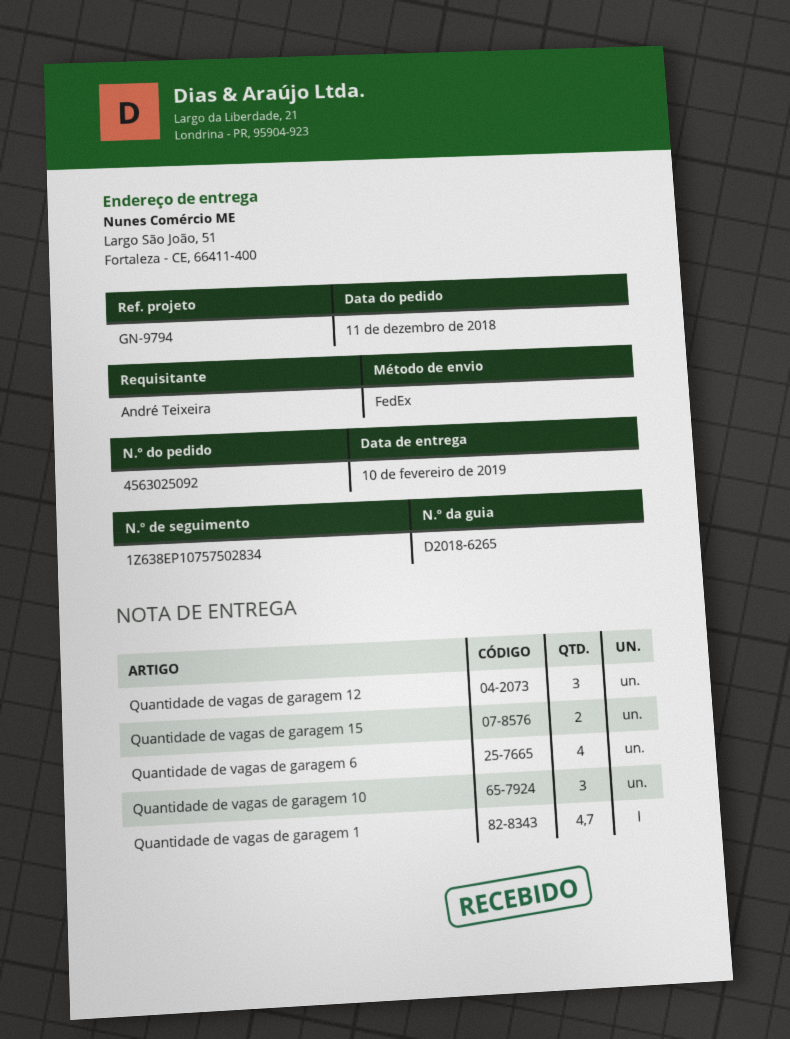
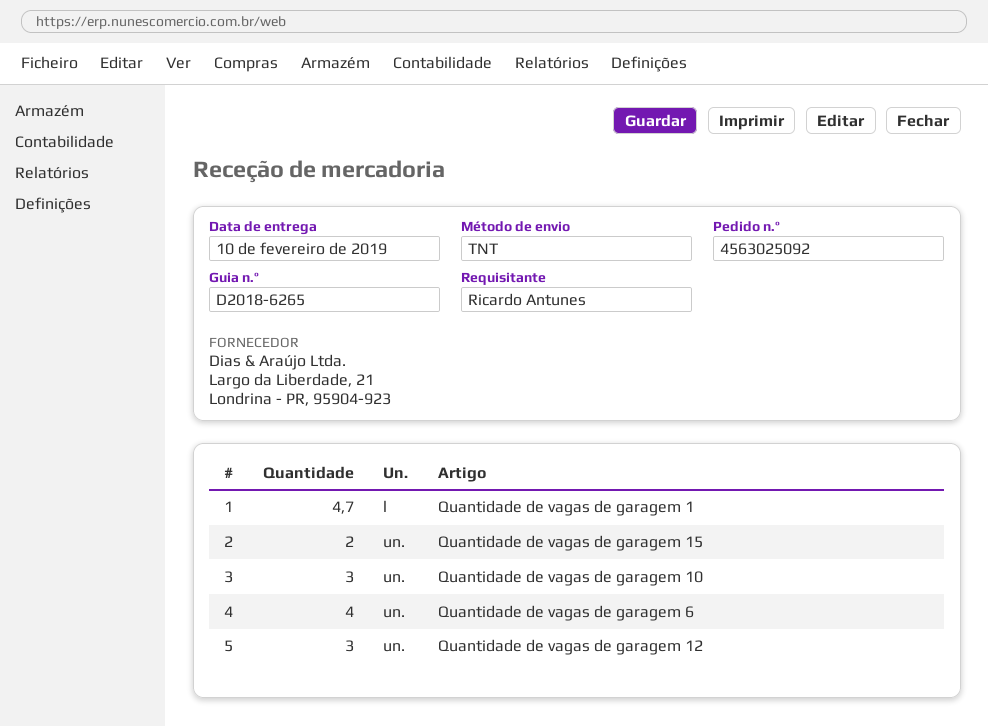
ordered by: André Teixeira -> Ricardo Antunes
shipping method: FedEx -> TNT

